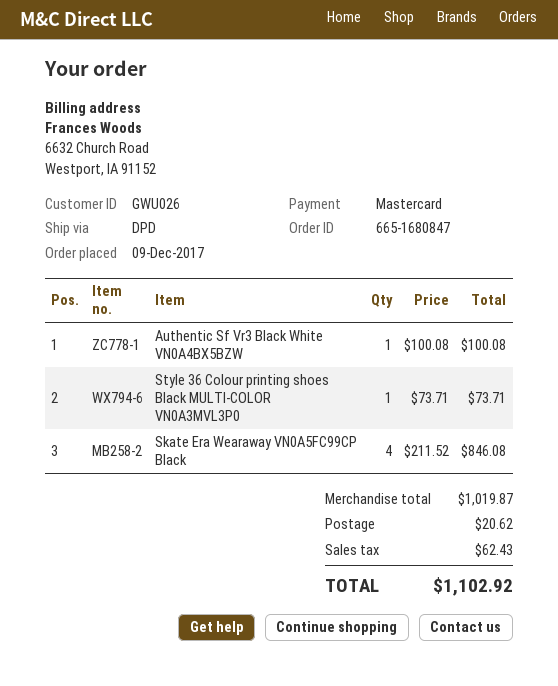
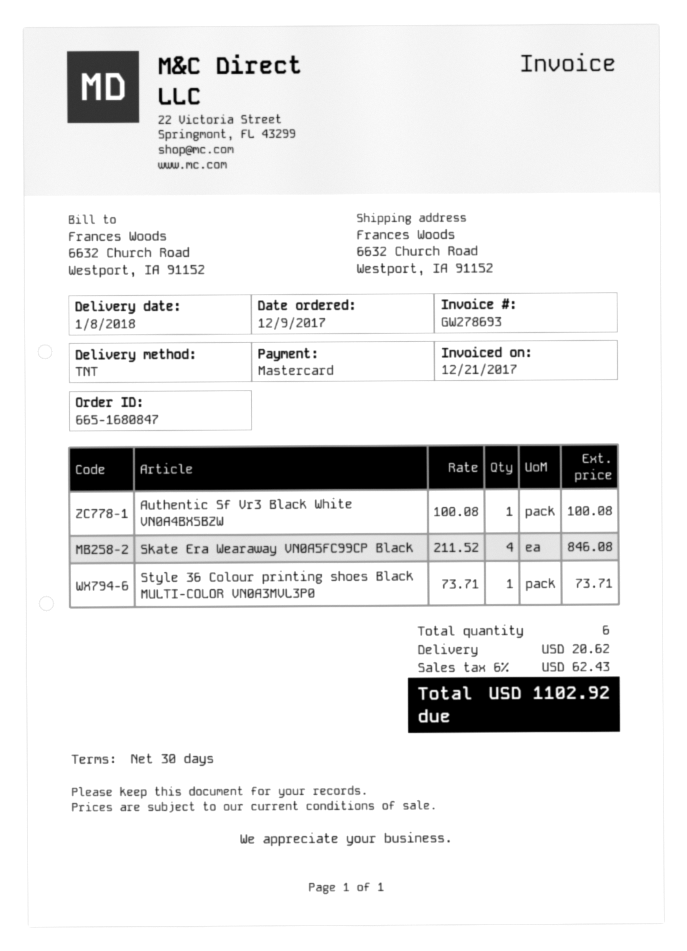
shipping method: DPD -> TNT

